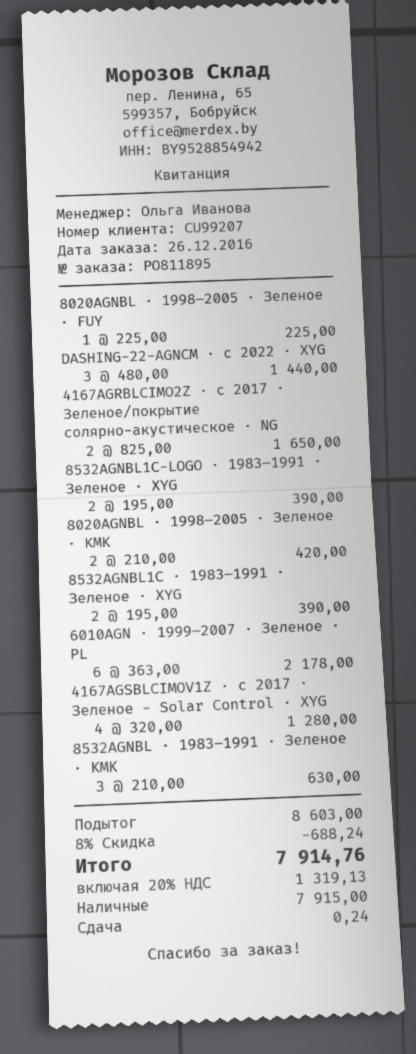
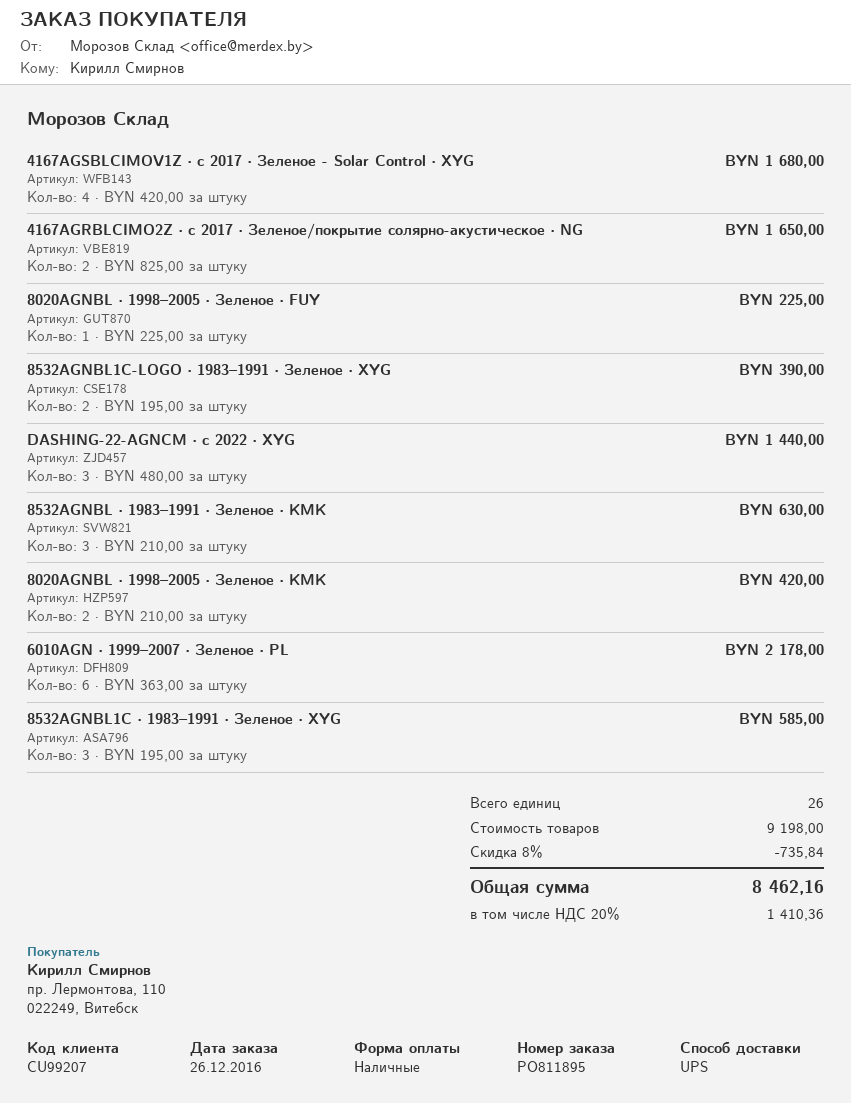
8532AGNBL1C · 1983–1991 · Зеленое · XYG: 2 x 195.00 = 390.00 -> 3 x 195.00 = 585.00
4167AGSBLCIMOV1Z · с 2017 · Зеленое - Solar Control · XYG: 4 x 320.00 = 1280.00 -> 4 x 420.00 = 1680.00
subtotal: 8603.00 -> 9198.00
discount: 8% = 688.24 -> 8% = 735.84
tax: 20% = 1319.13 -> 20% = 1410.36
total: 7914.76 -> 8462.16

